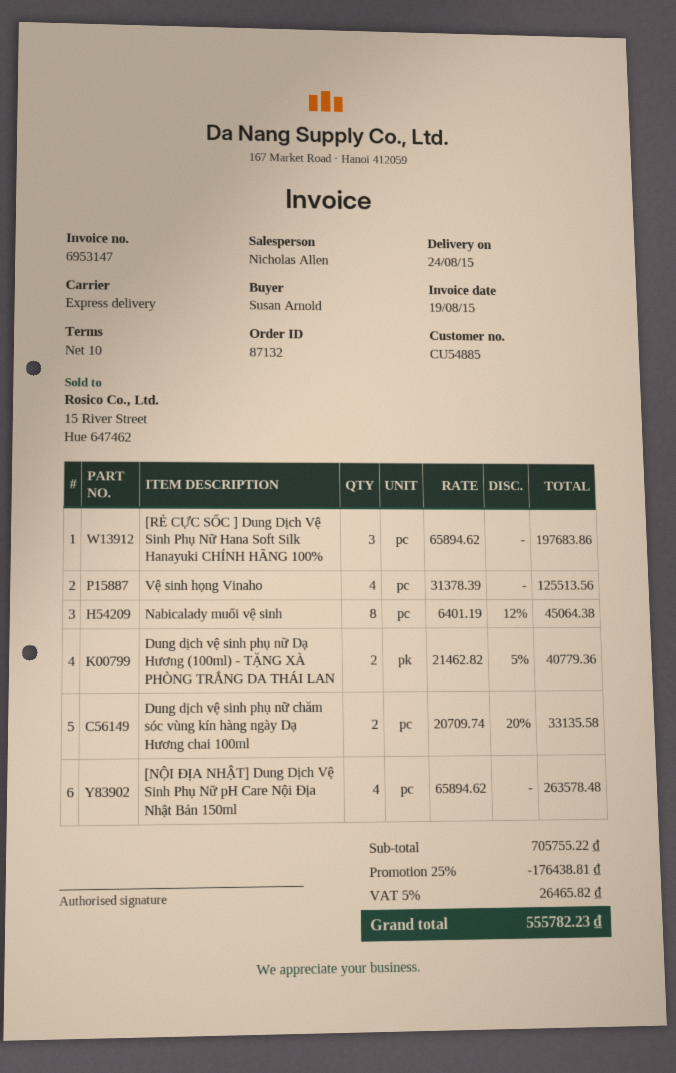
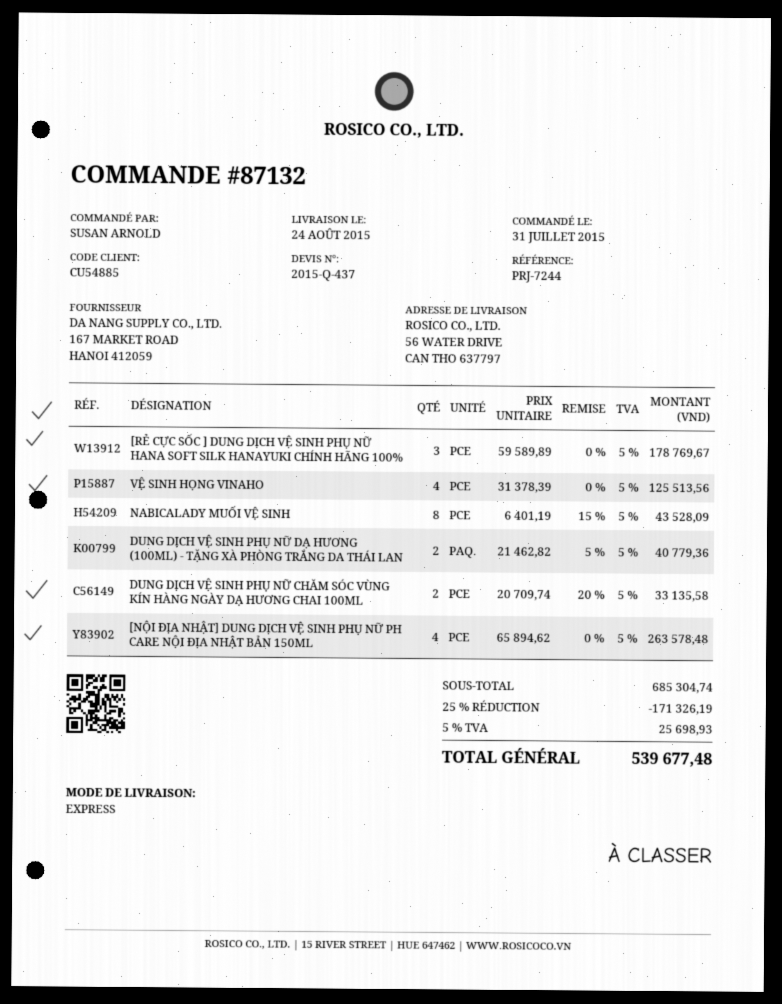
[RẺ CỰC SỐC ] Dung Dịch Vệ Sinh Phụ Nữ Hana Soft Silk Hanayuki CHÍNH HÃNG 100%: 3 x 65894.62 = 197683.86 -> 3 x 59589.89 = 178769.67
Nabicalady muối vệ sinh: 8 x 6401.19 - 12% = 45064.38 -> 8 x 6401.19 - 15% = 43528.09
subtotal: 705755.22 -> 685304.74
discount: 25% = 176438.81 -> 25% = 171326.19
tax: 5% = 26465.82 -> 5% = 25698.93
total: 555782.23 -> 539677.48

